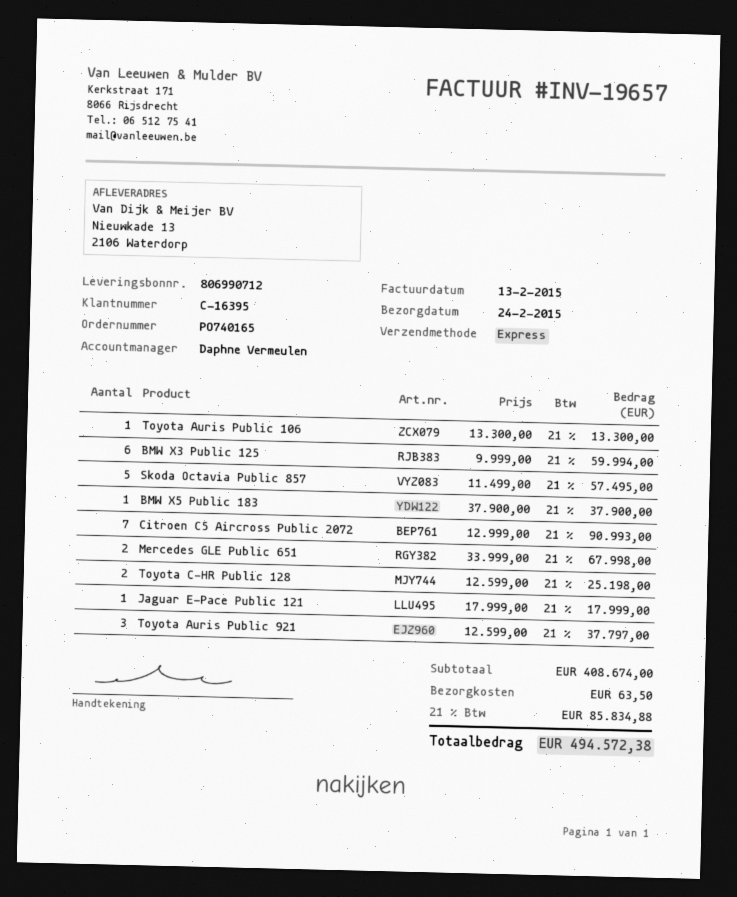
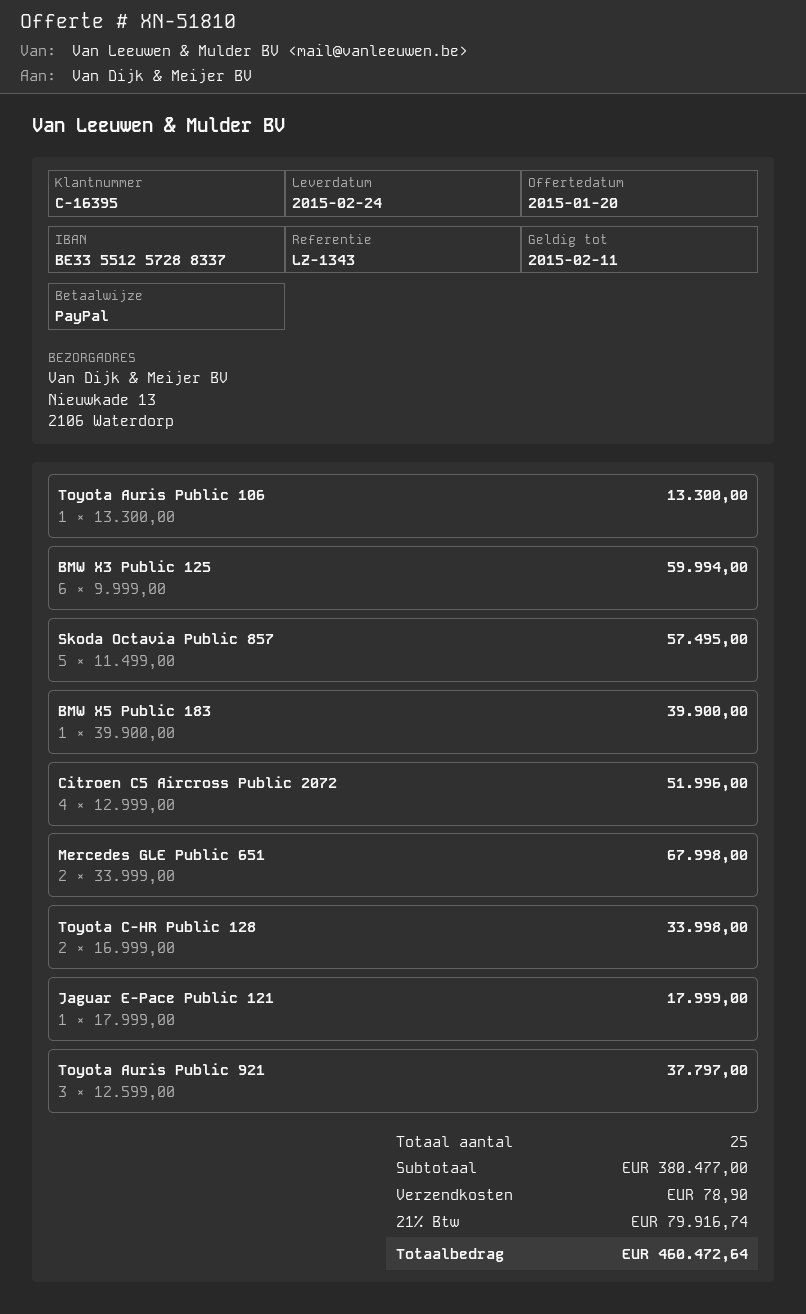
BMW X5 Public 183: 1 x 37900.00 = 37900.00 -> 1 x 39900.00 = 39900.00
Citroen C5 Aircross Public 2072: 7 x 12999.00 = 90993.00 -> 4 x 12999.00 = 51996.00
Toyota C-HR Public 128: 2 x 12599.00 = 25198.00 -> 2 x 16999.00 = 33998.00
subtotal: 408674.00 -> 380477.00
shipping: 63.50 -> 78.90
tax: 21% = 85834.88 -> 21% = 79916.74
total: 494572.38 -> 460472.64

